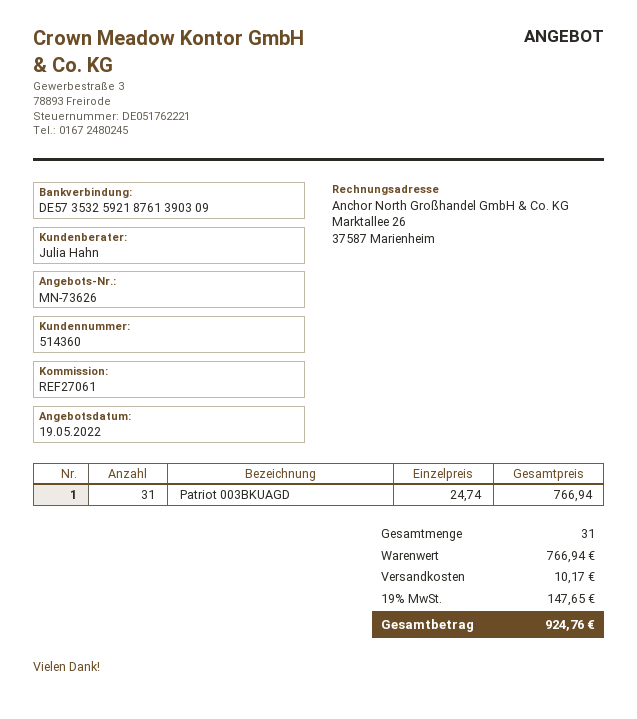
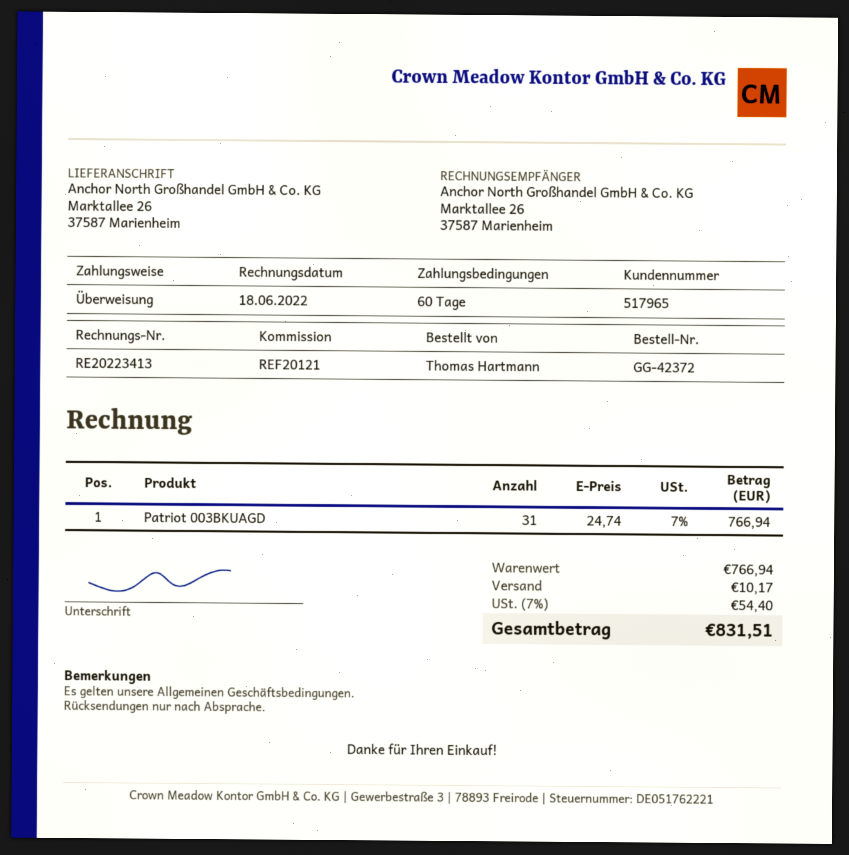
customer number: 514360 -> 517965
reference: REF27061 -> REF20121
tax: 19% = 147.65 -> 7% = 54.40
total: 924.76 -> 831.51

